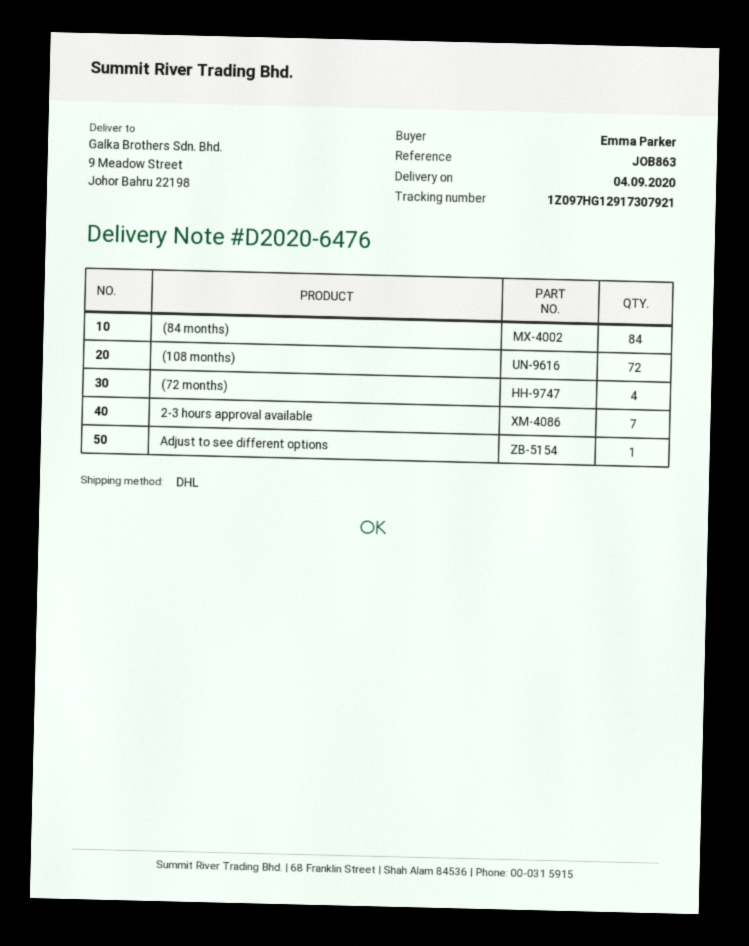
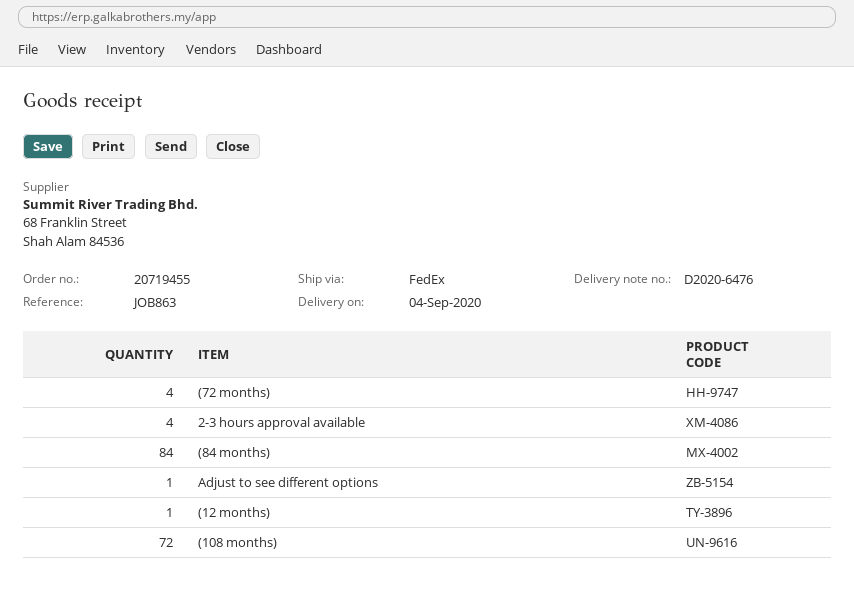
shipping method: DHL -> FedEx
2-3 hours approval available: 7 -> 4
(12 months): none -> 1

